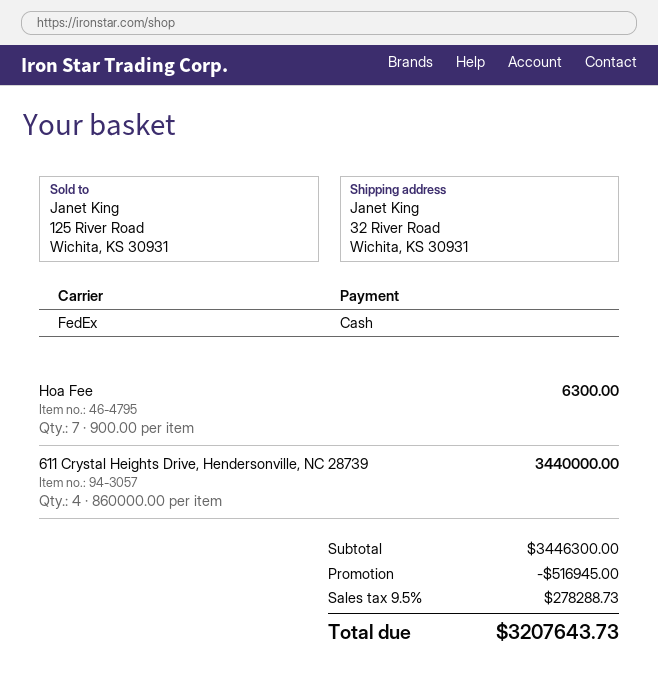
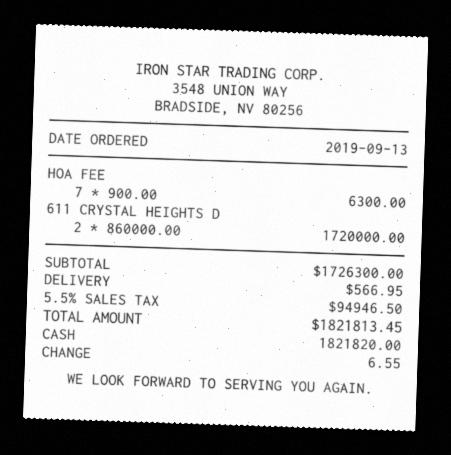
611 Crystal Heights Drive, Hendersonville, NC 28739: 4 x 860000.00 = 3440000.00 -> 2 x 860000.00 = 1720000.00
subtotal: 3446300.00 -> 1726300.00
discount: 516945.00 -> none
shipping: none -> 566.95
tax: 9.5% = 278288.73 -> 5.5% = 94946.50
total: 3207643.73 -> 1821813.45

